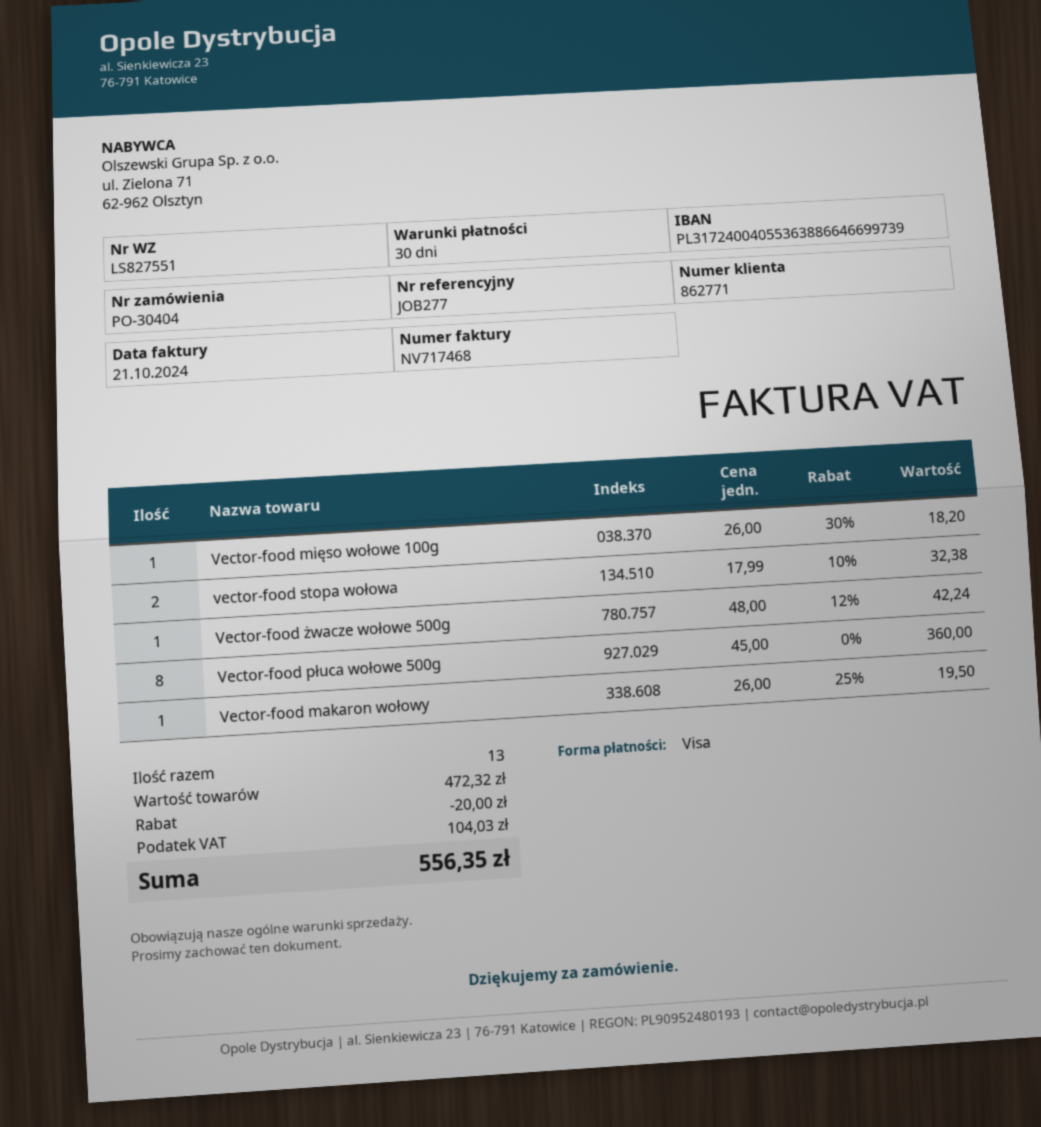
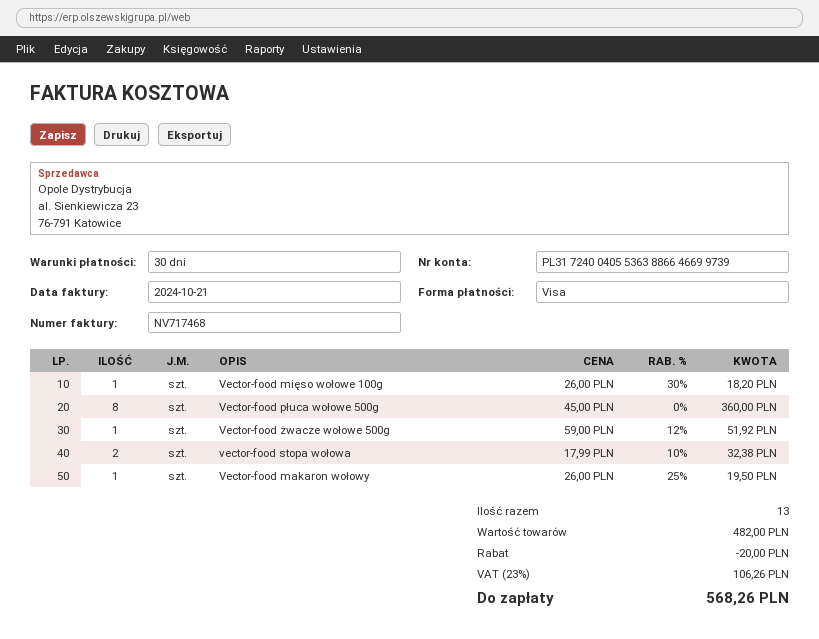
Vector-food żwacze wołowe 500g: 1 x 48.00 - 12% = 42.24 -> 1 x 59.00 - 12% = 51.92
subtotal: 472.32 -> 482.00
tax: 104.03 -> 106.26
total: 556.35 -> 568.26

